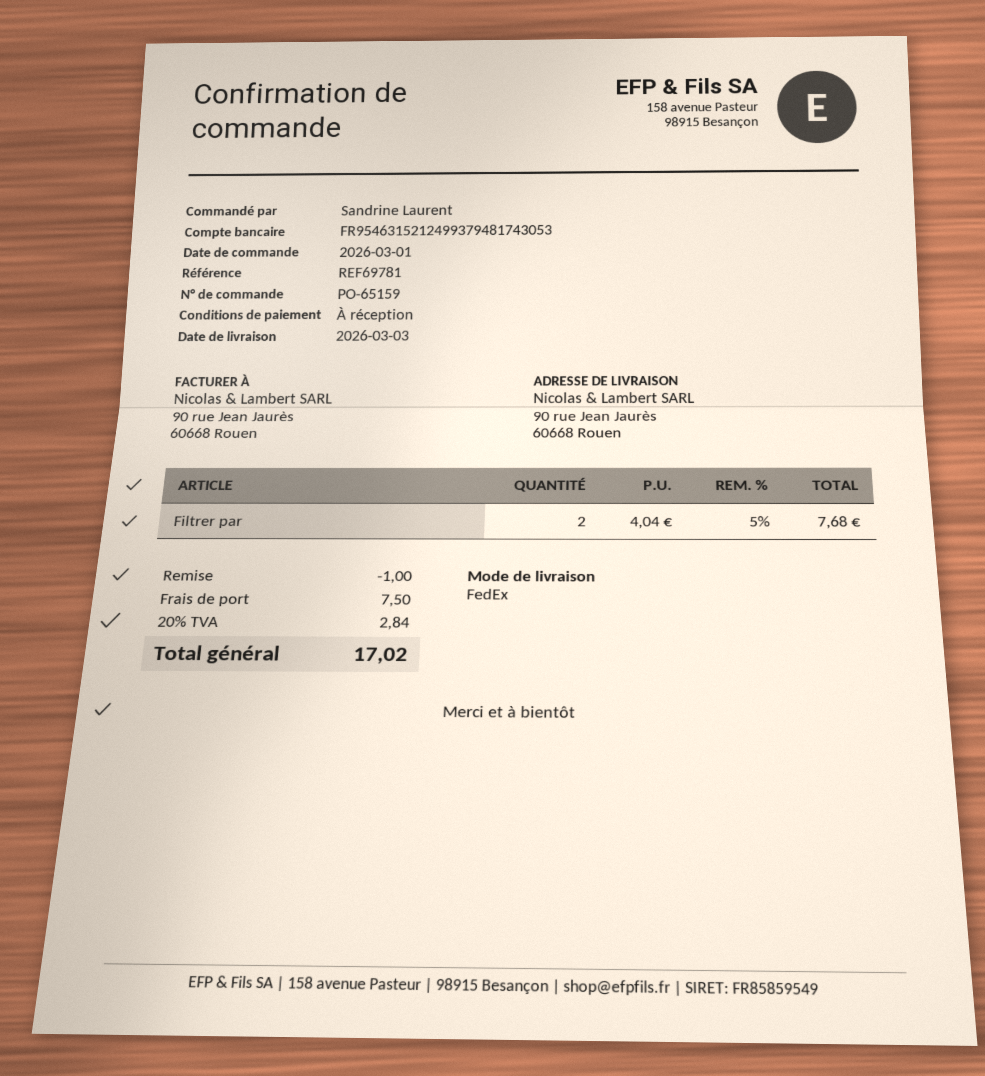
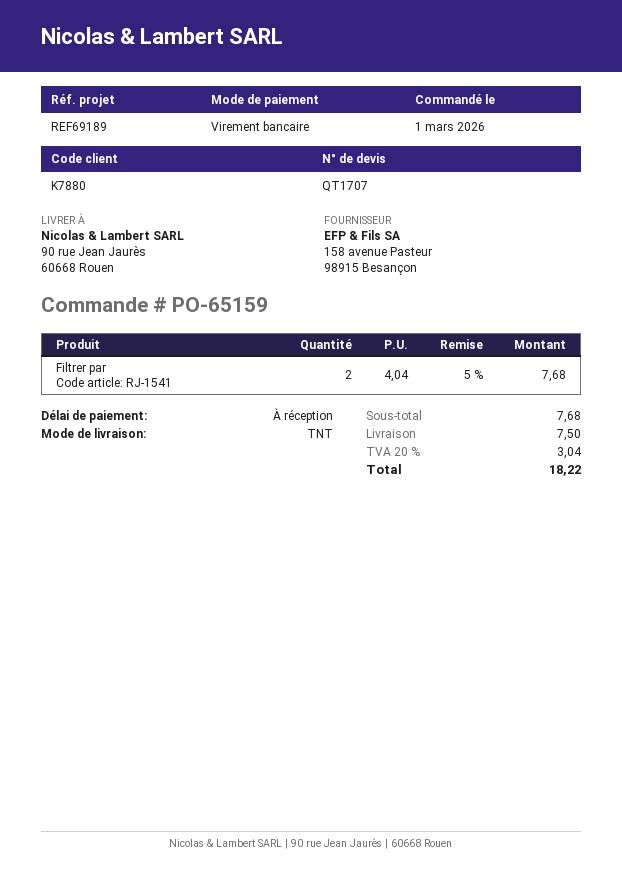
reference: REF69781 -> REF69189
shipping method: FedEx -> TNT
discount: 1.00 -> none
tax: 20% = 2.84 -> 20% = 3.04
total: 17.02 -> 18.22

